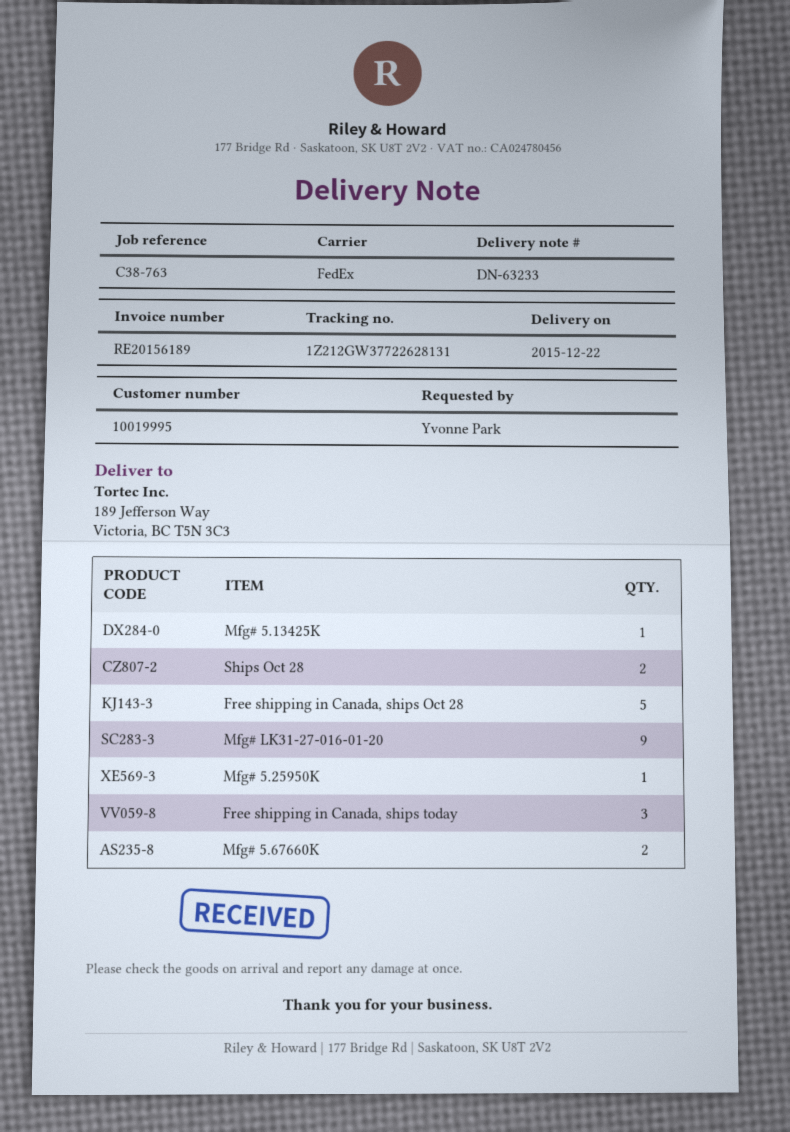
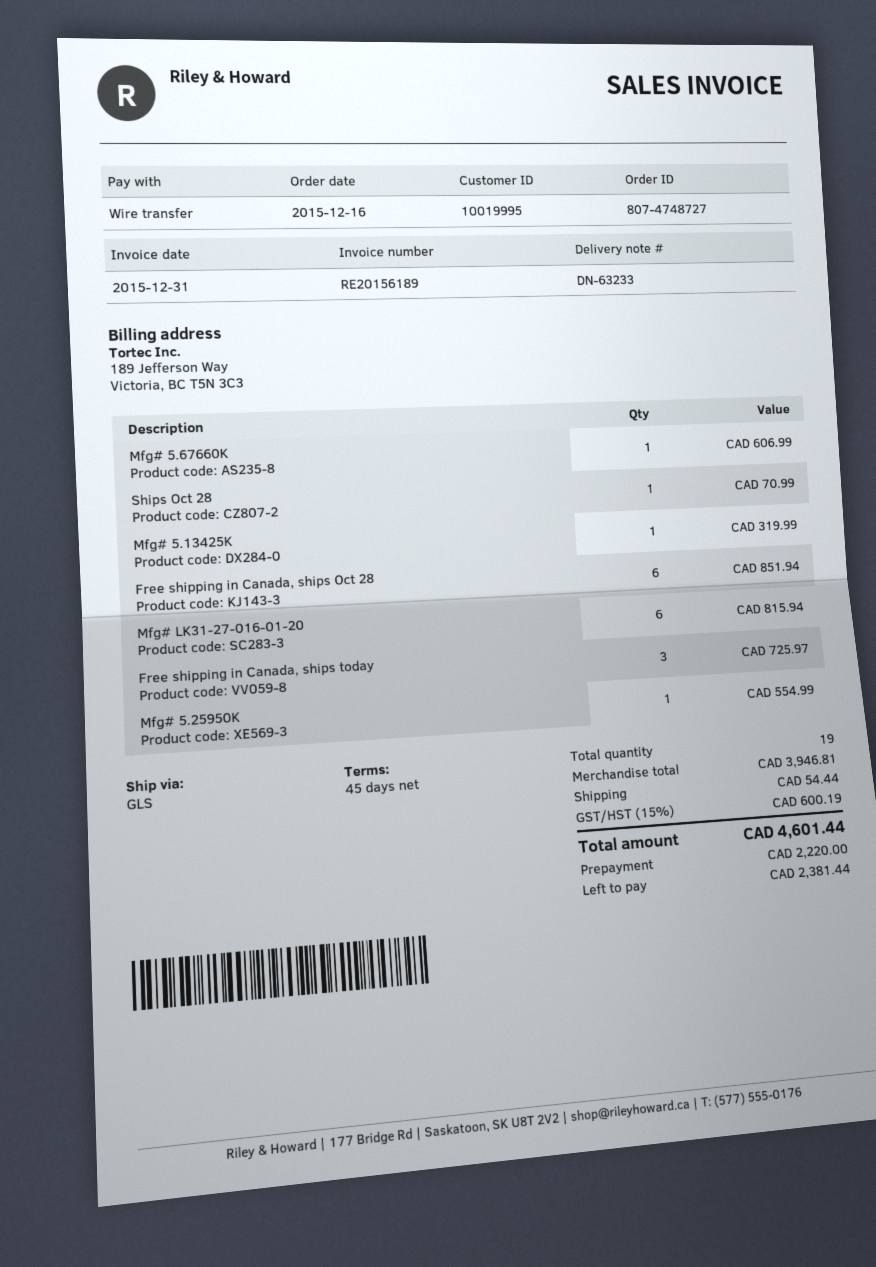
shipping method: FedEx -> GLS
Ships Oct 28: 2 -> 1
Free shipping in Canada, ships Oct 28: 5 -> 6
Mfg# LK31-27-016-01-20: 9 -> 6
Mfg# 5.67660K: 2 -> 1

